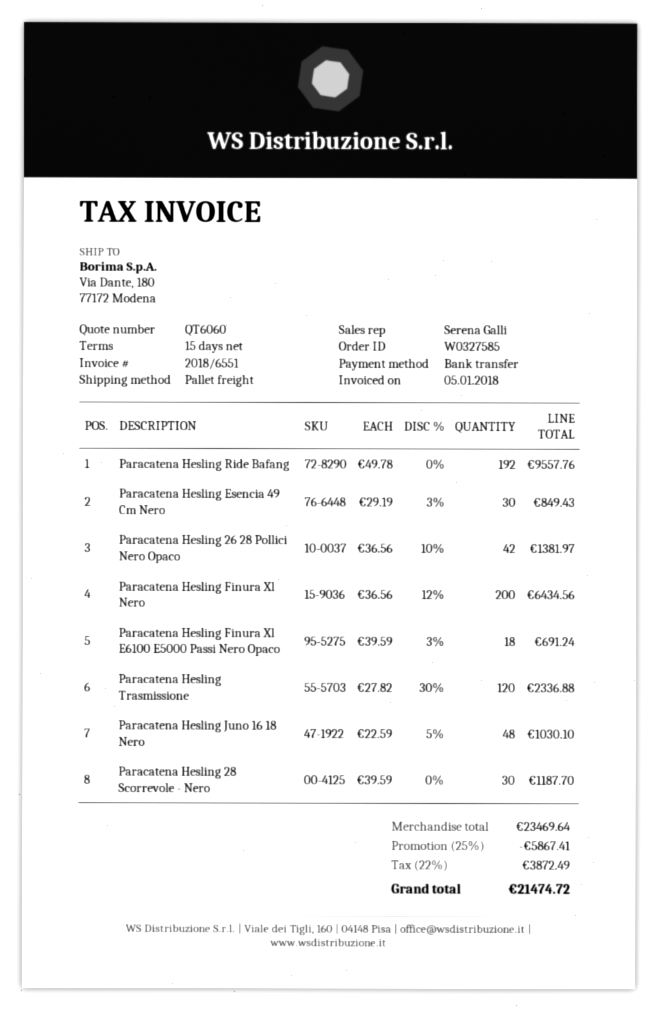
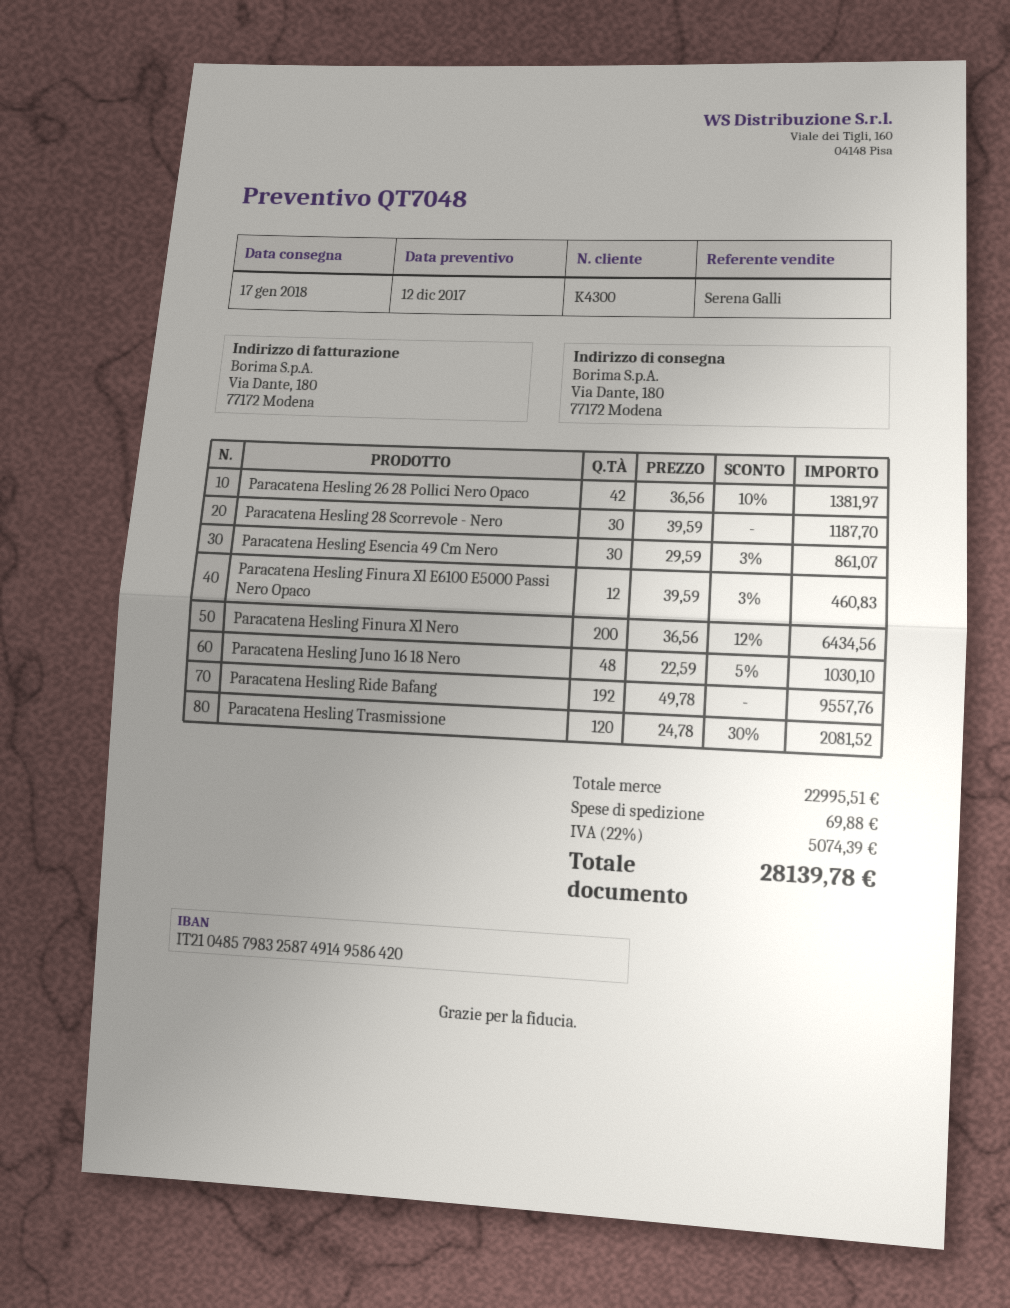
quote number: QT6060 -> QT7048
Paracatena Hesling Esencia 49 Cm Nero: 30 x 29.19 - 3% = 849.43 -> 30 x 29.59 - 3% = 861.07
Paracatena Hesling Finura Xl E6100 E5000 Passi Nero Opaco: 18 x 39.59 - 3% = 691.24 -> 12 x 39.59 - 3% = 460.83
Paracatena Hesling Trasmissione: 120 x 27.82 - 30% = 2336.88 -> 120 x 24.78 - 30% = 2081.52
subtotal: 23469.64 -> 22995.51
discount: 25% = 5867.41 -> none
shipping: none -> 69.88
tax: 22% = 3872.49 -> 22% = 5074.39
total: 21474.72 -> 28139.78

